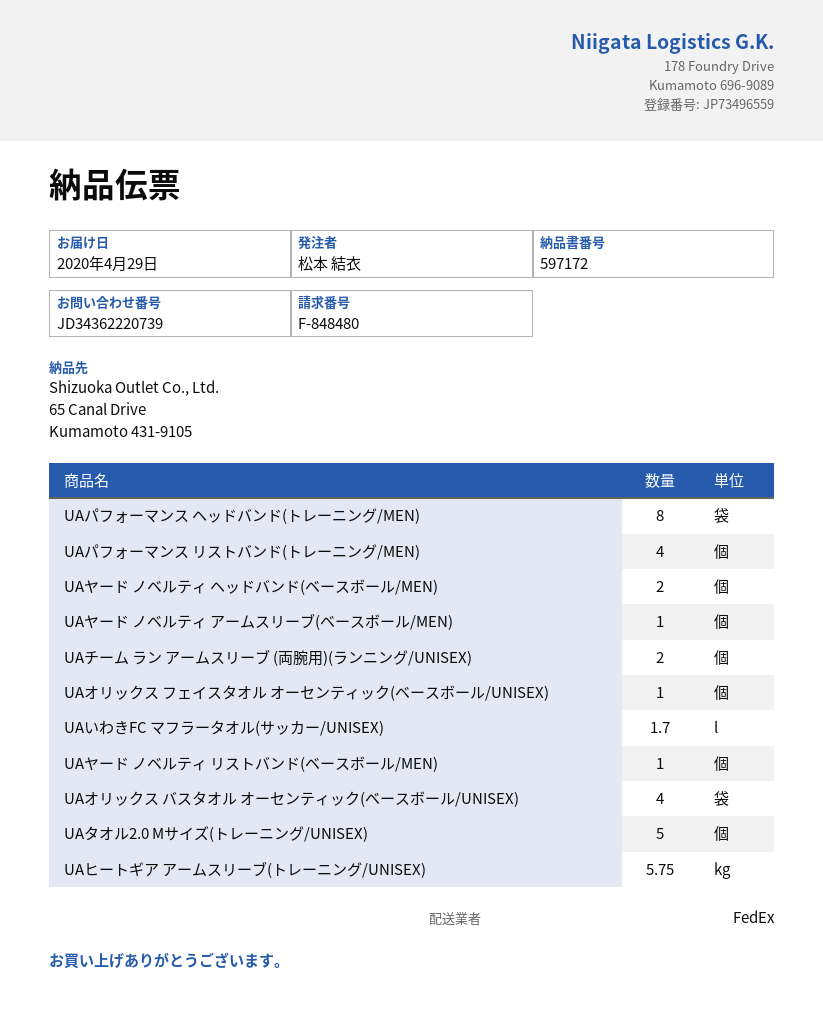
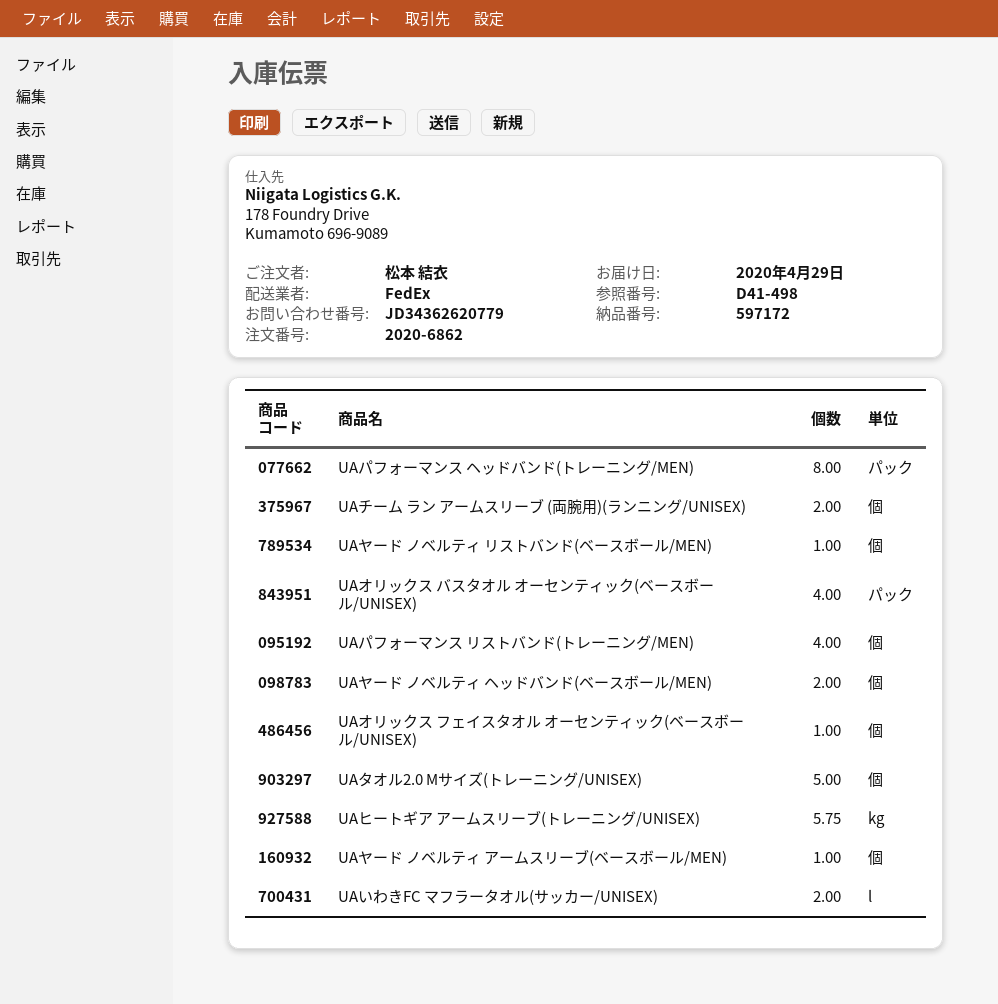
tracking number: JD34362220739 -> JD34362620779
UAいわきFC マフラータオル(サッカー/UNISEX): 1.7 -> 2

